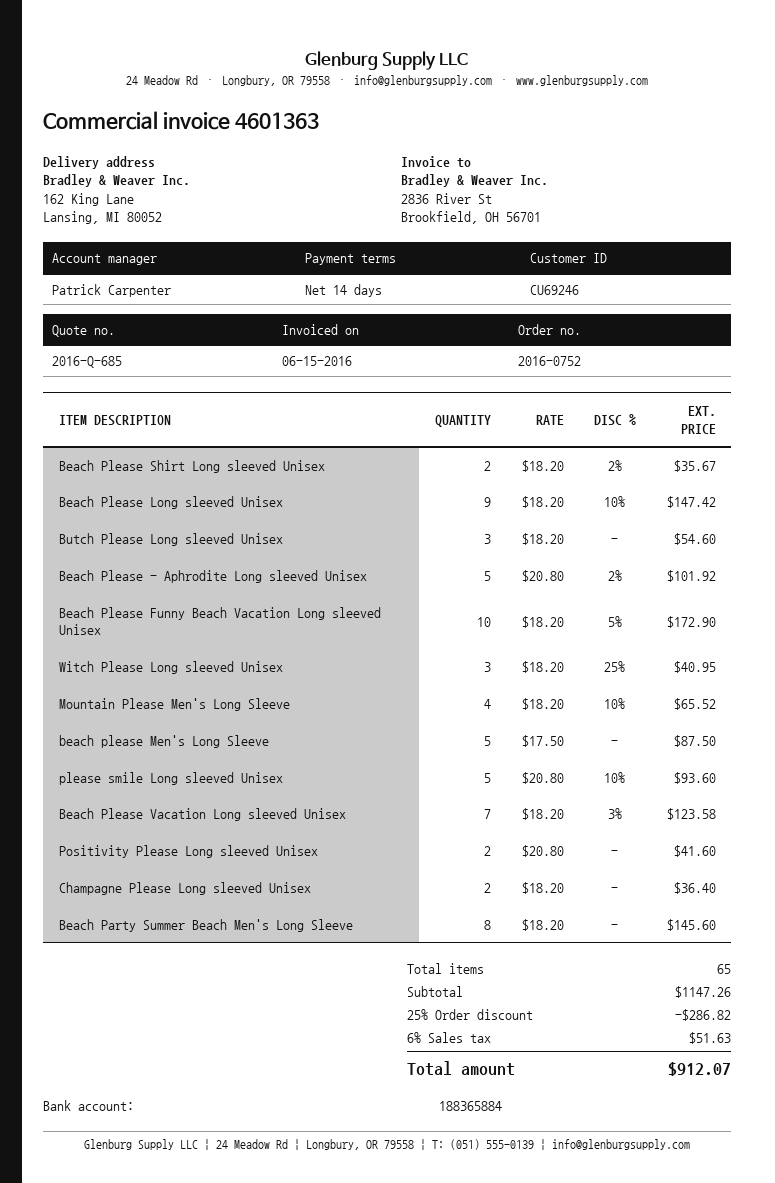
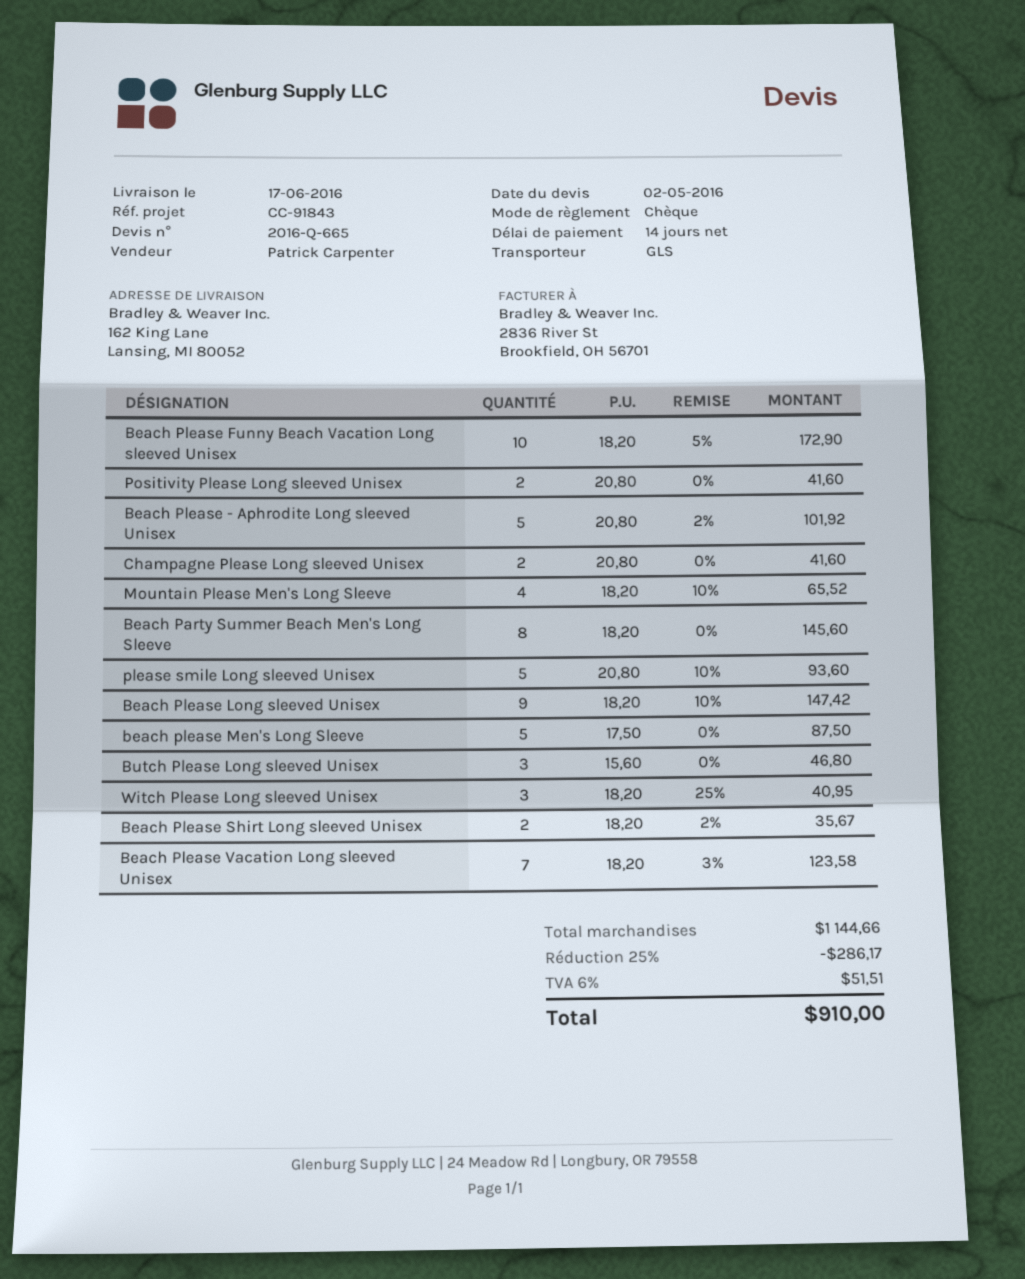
quote number: 2016-Q-685 -> 2016-Q-665
Butch Please Long sleeved Unisex: 3 x 18.20 = 54.60 -> 3 x 15.60 = 46.80
Champagne Please Long sleeved Unisex: 2 x 18.20 = 36.40 -> 2 x 20.80 = 41.60
subtotal: 1147.26 -> 1144.66
discount: 25% = 286.82 -> 25% = 286.17
tax: 6% = 51.63 -> 6% = 51.51
total: 912.07 -> 910.00

